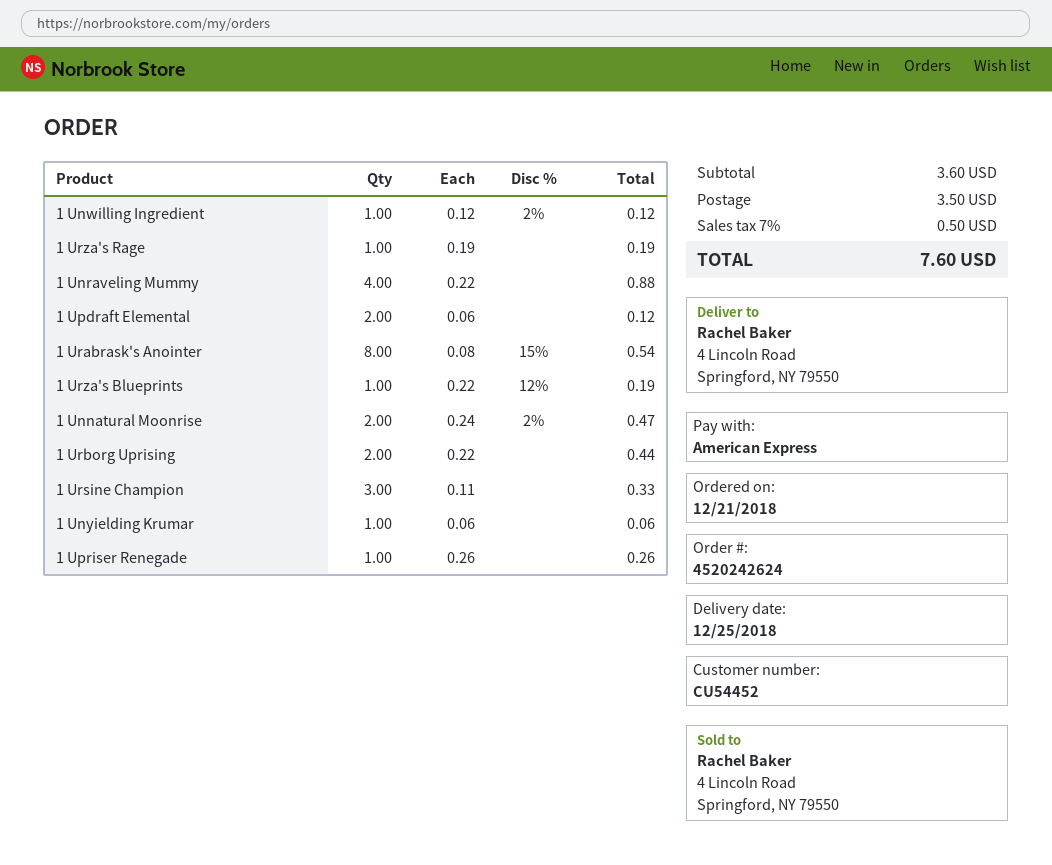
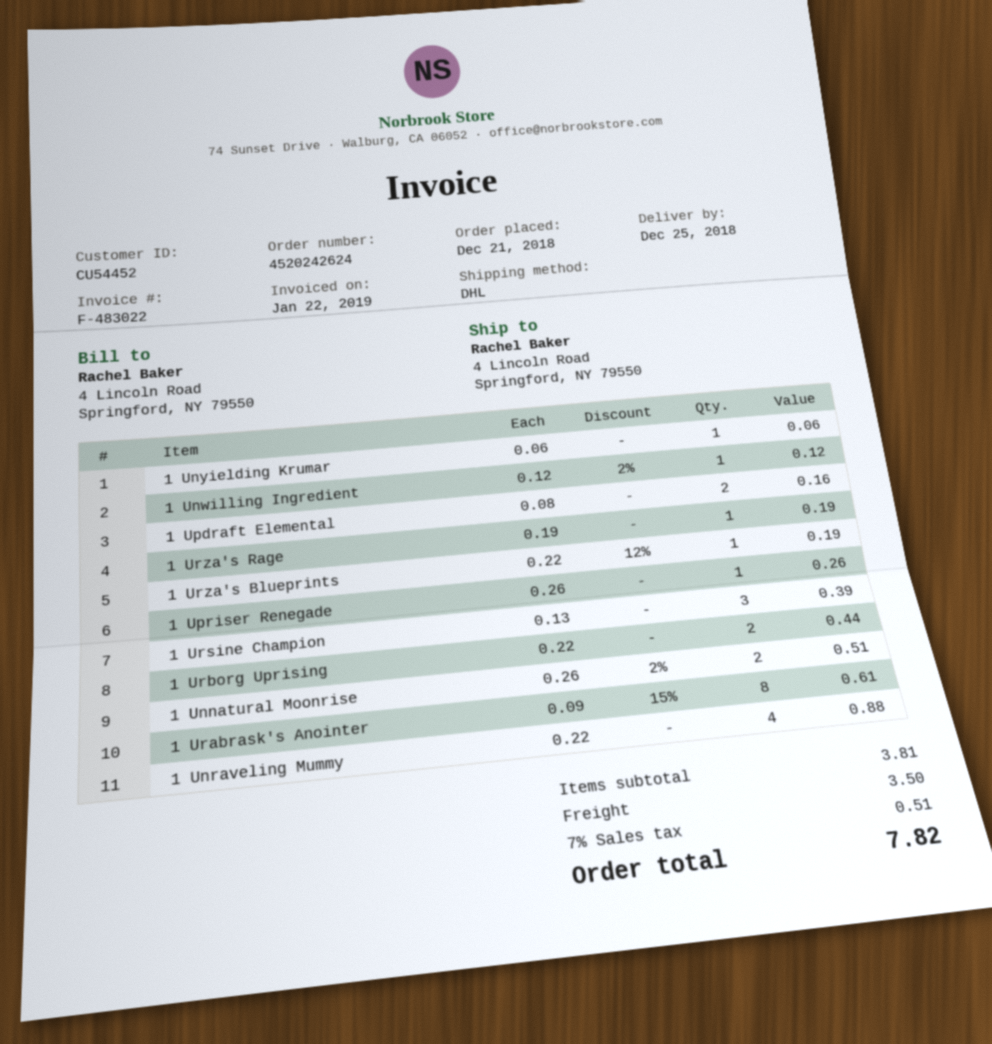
1 Updraft Elemental: 2 x 0.06 = 0.12 -> 2 x 0.08 = 0.16
1 Urabrask's Anointer: 8 x 0.08 - 15% = 0.54 -> 8 x 0.09 - 15% = 0.61
1 Unnatural Moonrise: 2 x 0.24 - 2% = 0.47 -> 2 x 0.26 - 2% = 0.51
1 Ursine Champion: 3 x 0.11 = 0.33 -> 3 x 0.13 = 0.39
subtotal: 3.60 -> 3.81
tax: 7% = 0.50 -> 7% = 0.51
total: 7.60 -> 7.82

